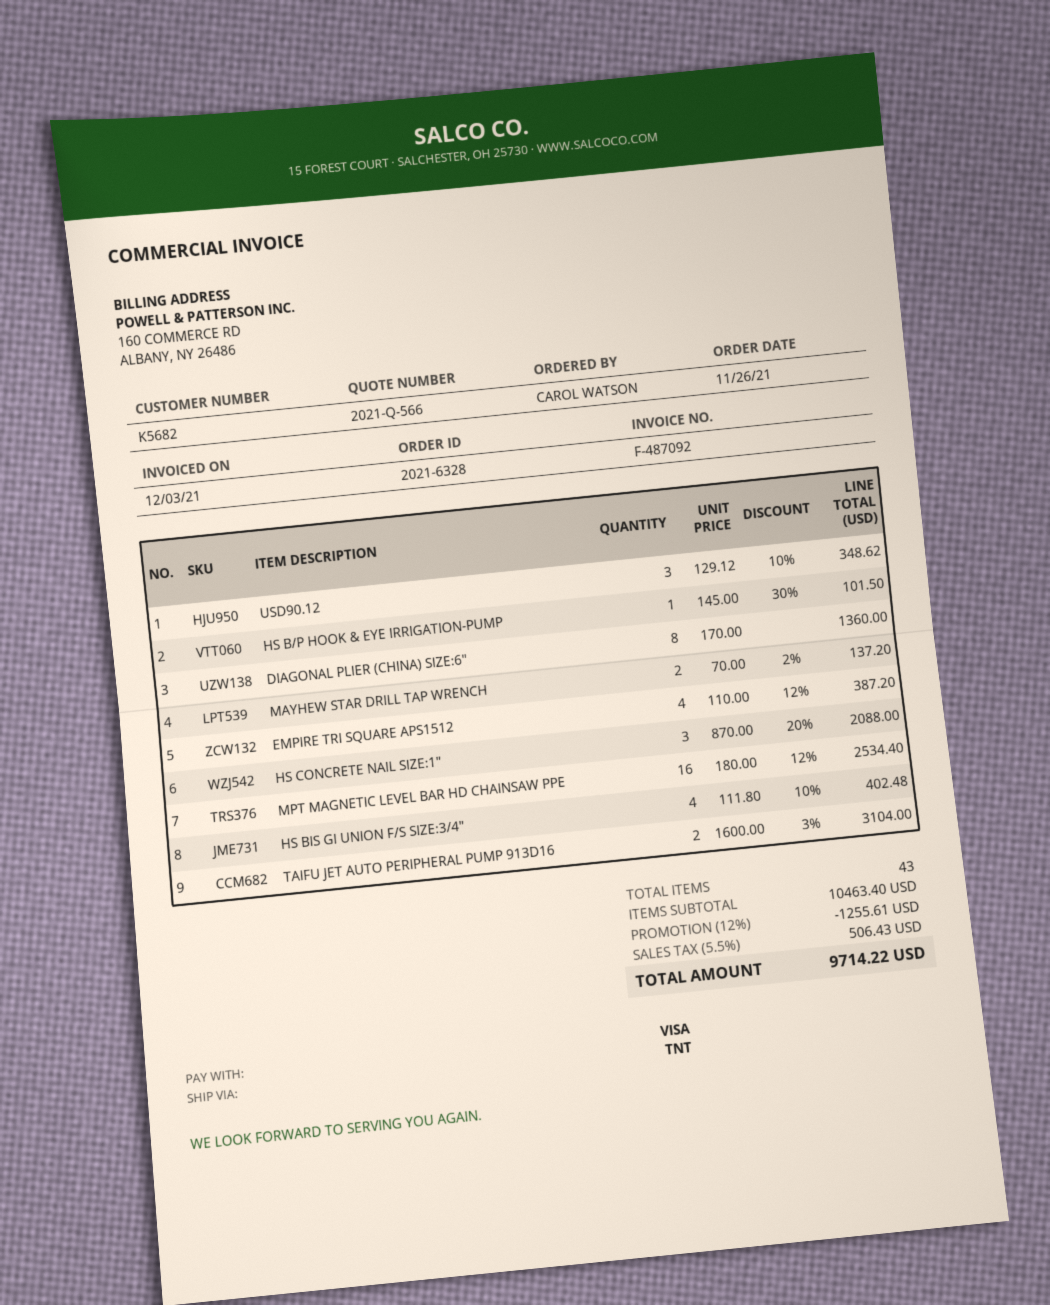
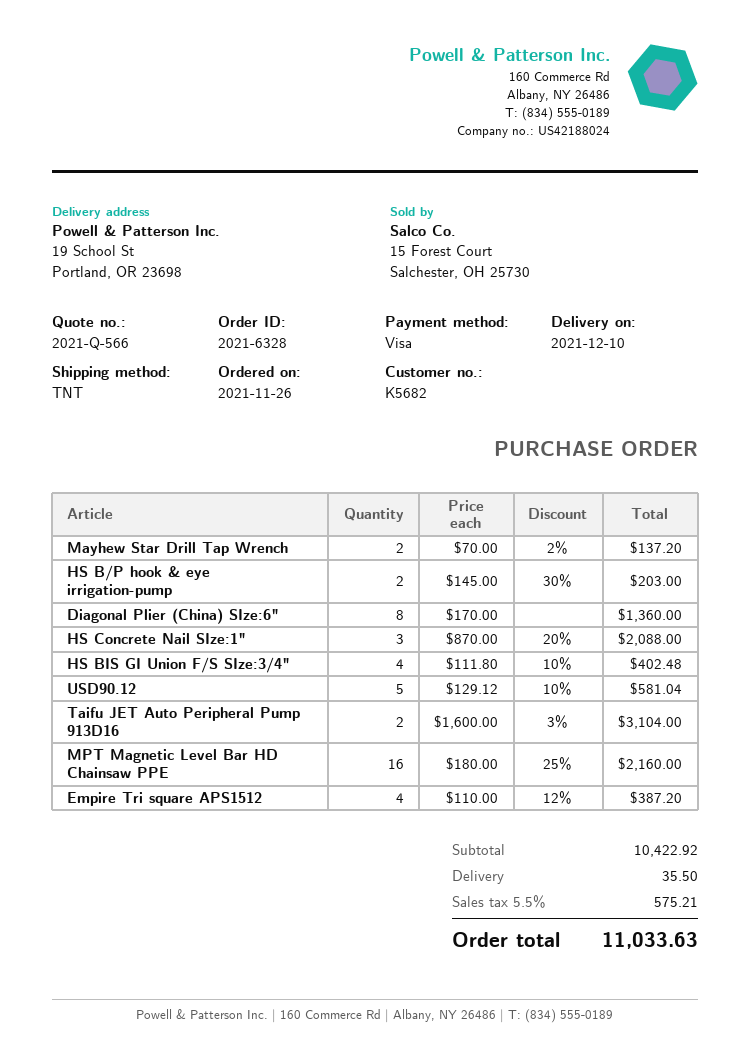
USD90.12: 3 x 129.12 - 10% = 348.62 -> 5 x 129.12 - 10% = 581.04
HS B/P HOOK & EYE IRRIGATION-PUMP: 1 x 145.00 - 30% = 101.50 -> 2 x 145.00 - 30% = 203.00
MPT MAGNETIC LEVEL BAR HD CHAINSAW PPE: 16 x 180.00 - 12% = 2534.40 -> 16 x 180.00 - 25% = 2160.00
subtotal: 10463.40 -> 10422.92
discount: 12% = 1255.61 -> none
shipping: none -> 35.50
tax: 5.5% = 506.43 -> 5.5% = 575.21
total: 9714.22 -> 11033.63

